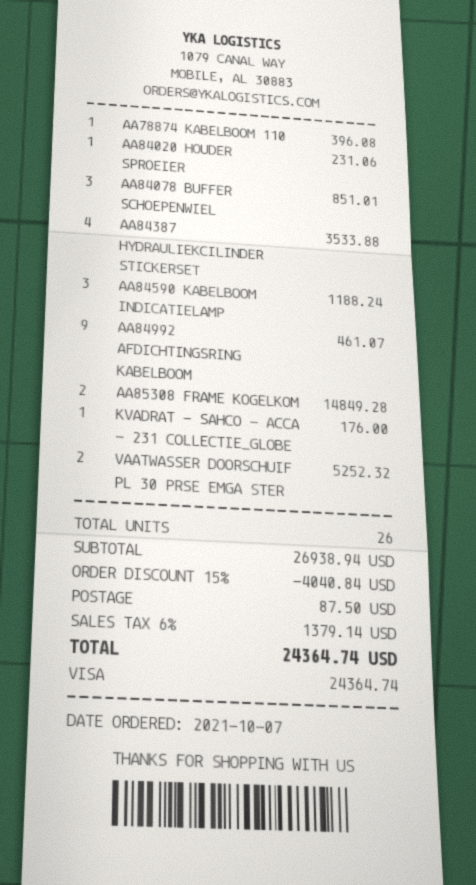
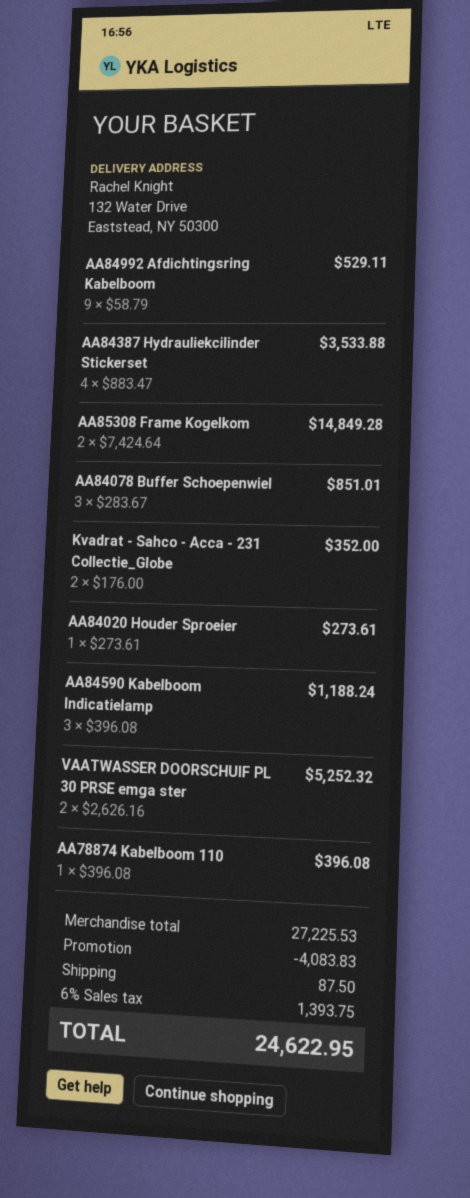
AA84020 HOUDER SPROEIER: 1 for 231.06 -> 1 for 273.61
AA84992 AFDICHTINGSRING KABELBOOM: 9 for 461.07 -> 9 for 529.11
KVADRAT - SAHCO - ACCA - 231 COLLECTIE_GLOBE: 1 for 176.00 -> 2 for 352.00
subtotal: 26938.94 -> 27225.53
discount: 4040.84 -> 4083.83
tax: 6% = 1379.14 -> 6% = 1393.75
total: 24364.74 -> 24622.95

